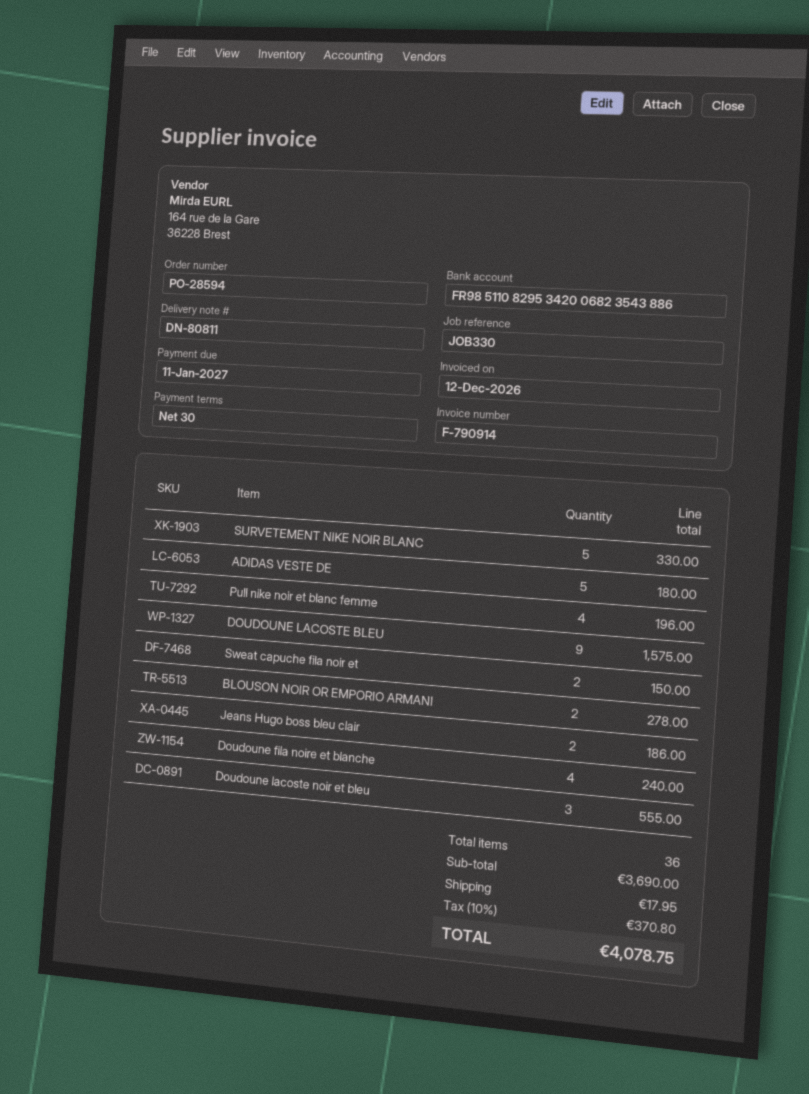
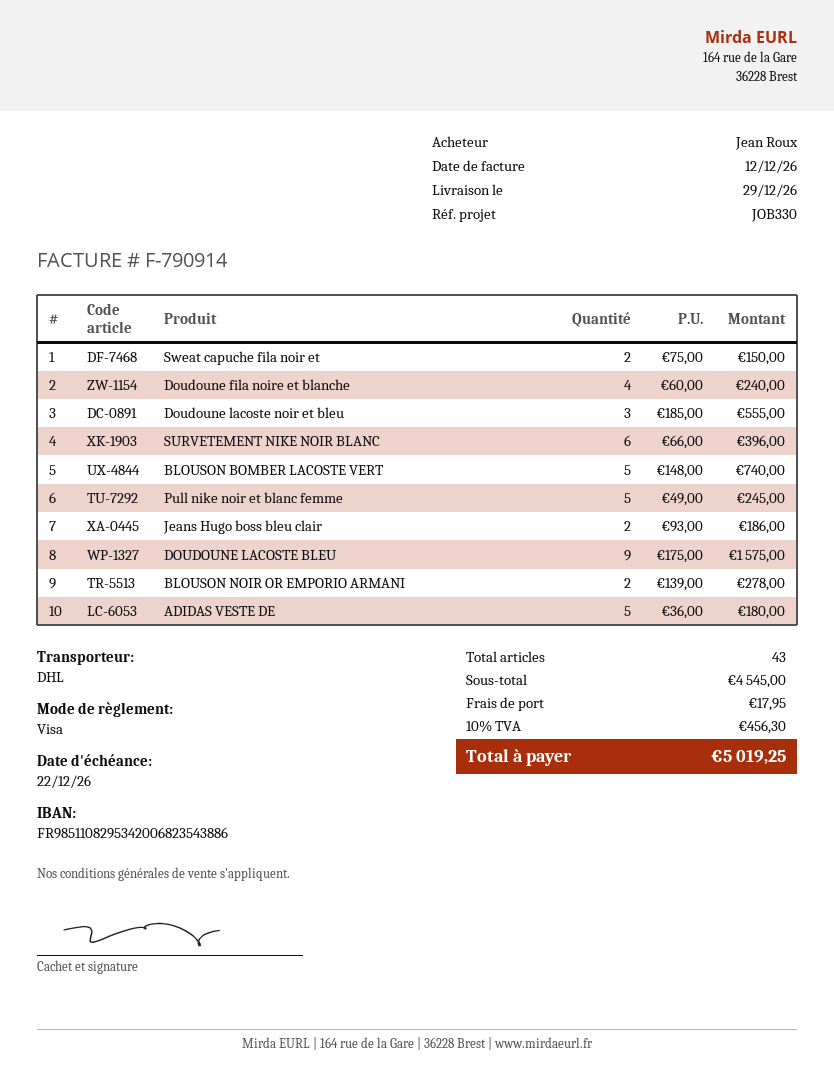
due date: 2027-01-11 -> 2026-12-22
SURVETEMENT NIKE NOIR BLANC: 5 for 330.00 -> 6 for 396.00
Pull nike noir et blanc femme: 4 for 196.00 -> 5 for 245.00
BLOUSON BOMBER LACOSTE VERT: none -> 5 for 740.00
total quantity: 36 -> 43
subtotal: 3690.00 -> 4545.00
tax: 10% = 370.80 -> 10% = 456.30
total: 4078.75 -> 5019.25

